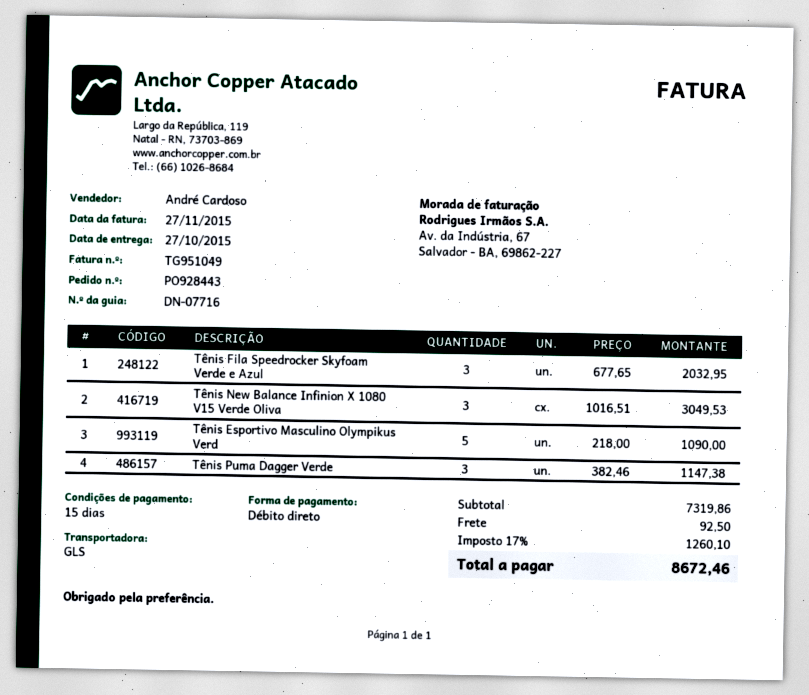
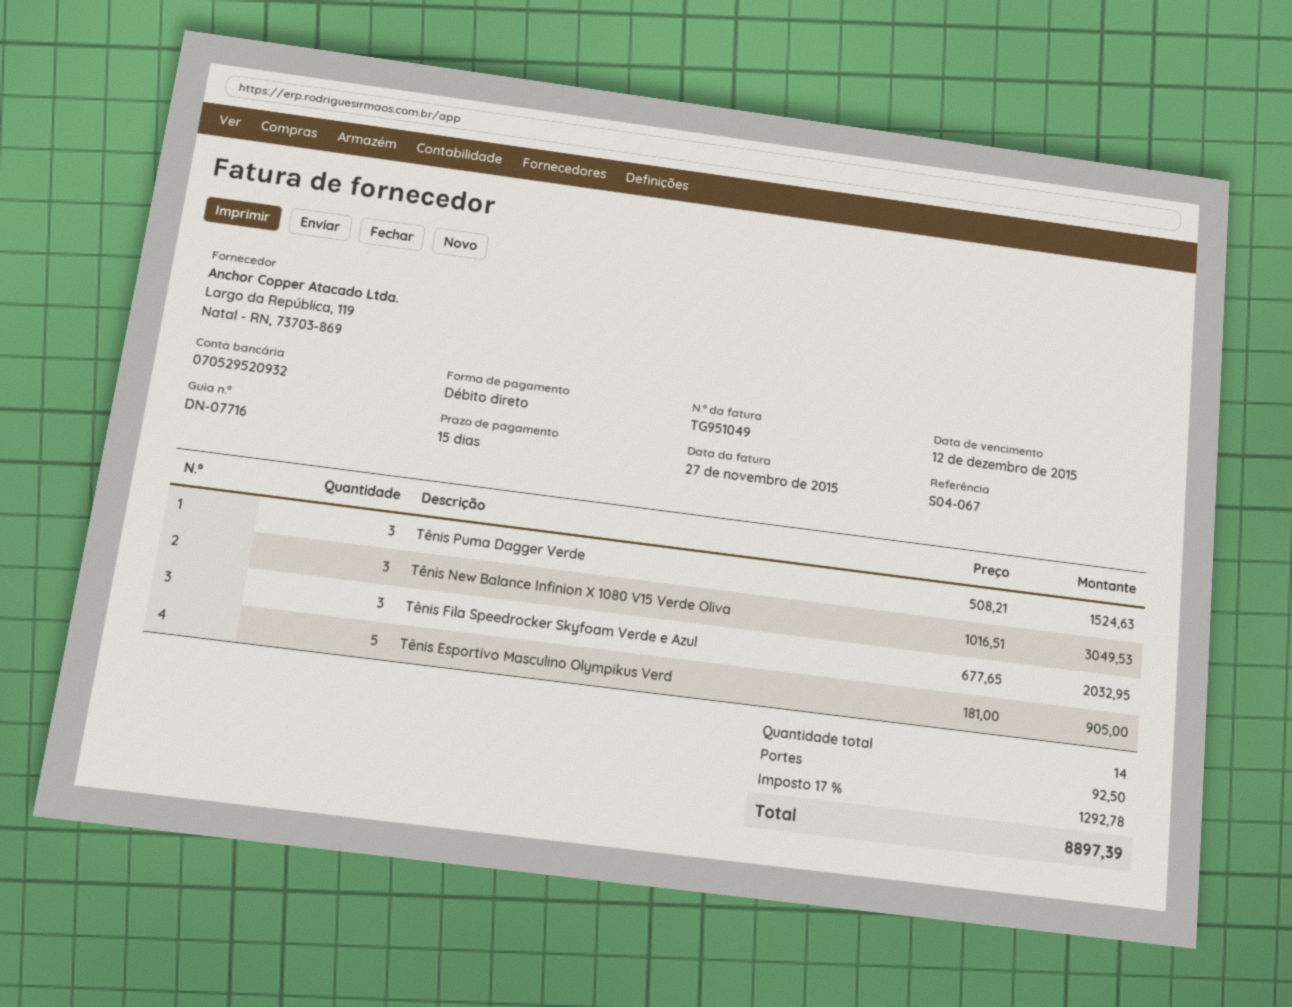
Tênis Esportivo Masculino Olympikus Verd: 5 x 218.00 = 1090.00 -> 5 x 181.00 = 905.00
Tênis Puma Dagger Verde: 3 x 382.46 = 1147.38 -> 3 x 508.21 = 1524.63
tax: 17% = 1260.10 -> 17% = 1292.78
total: 8672.46 -> 8897.39

